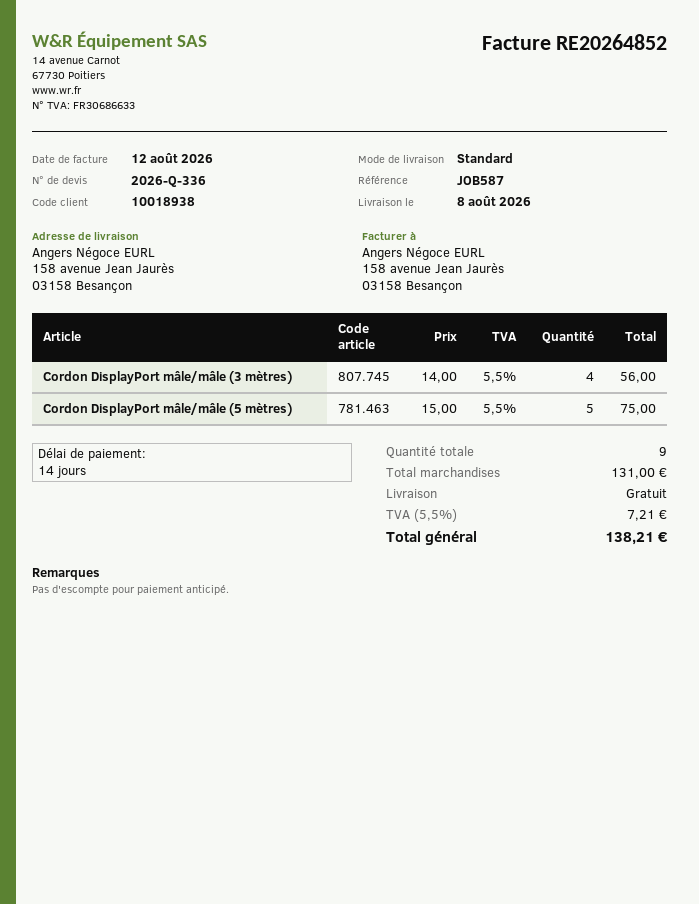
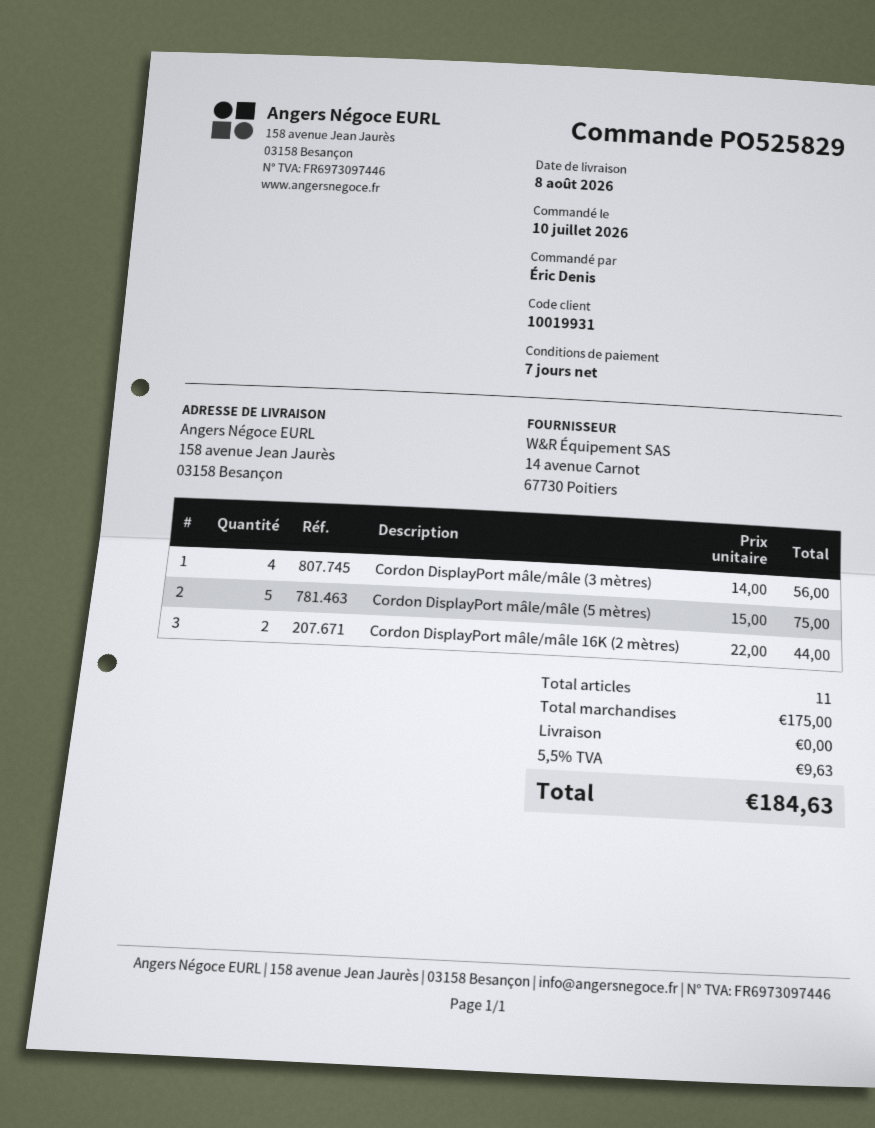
payment terms: 14 days -> 7 days
customer number: 10018938 -> 10019931
Cordon DisplayPort mâle/mâle 16K (2 mètres): none -> 2 x 22.00 = 44.00
total quantity: 9 -> 11
subtotal: 131.00 -> 175.00
tax: 5.5% = 7.21 -> 5.5% = 9.63
total: 138.21 -> 184.63

